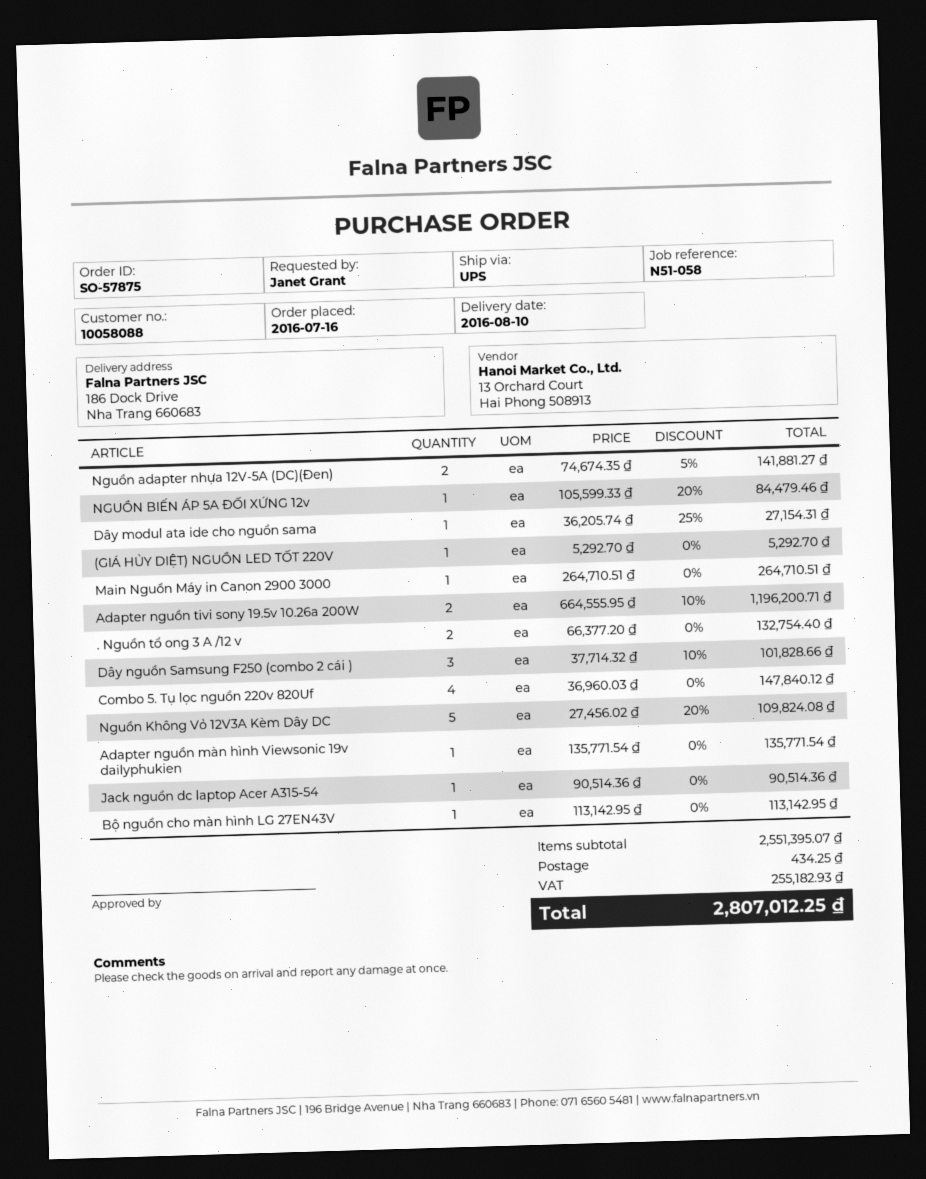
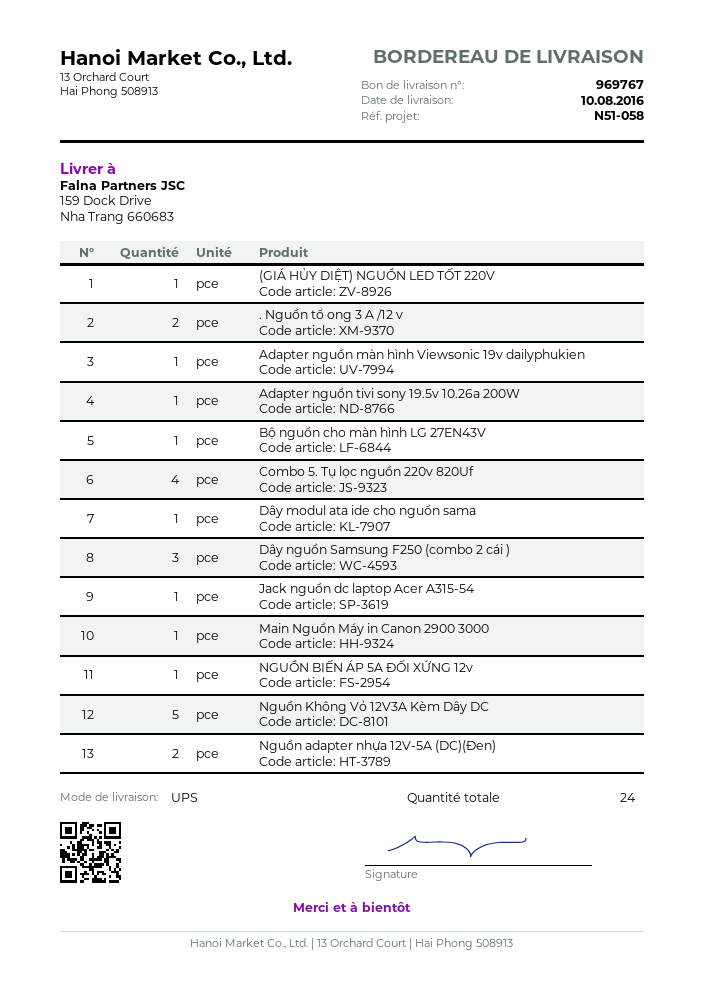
ship to: 186 Dock Drive, Nha Trang 660683 -> 159 Dock Drive, Nha Trang 660683
Adapter nguồn tivi sony 19.5v 10.26a 200W: 2 -> 1

